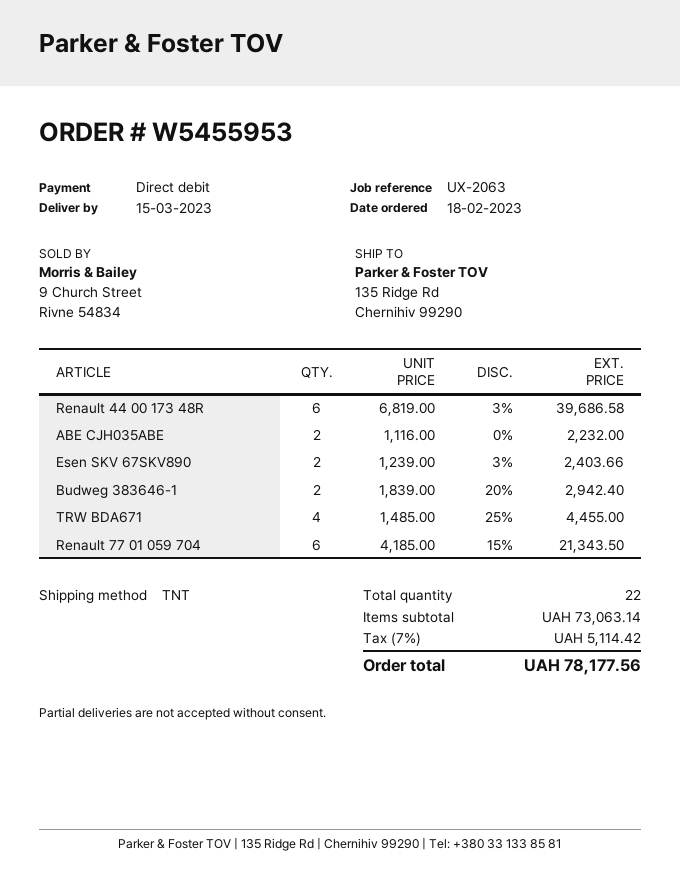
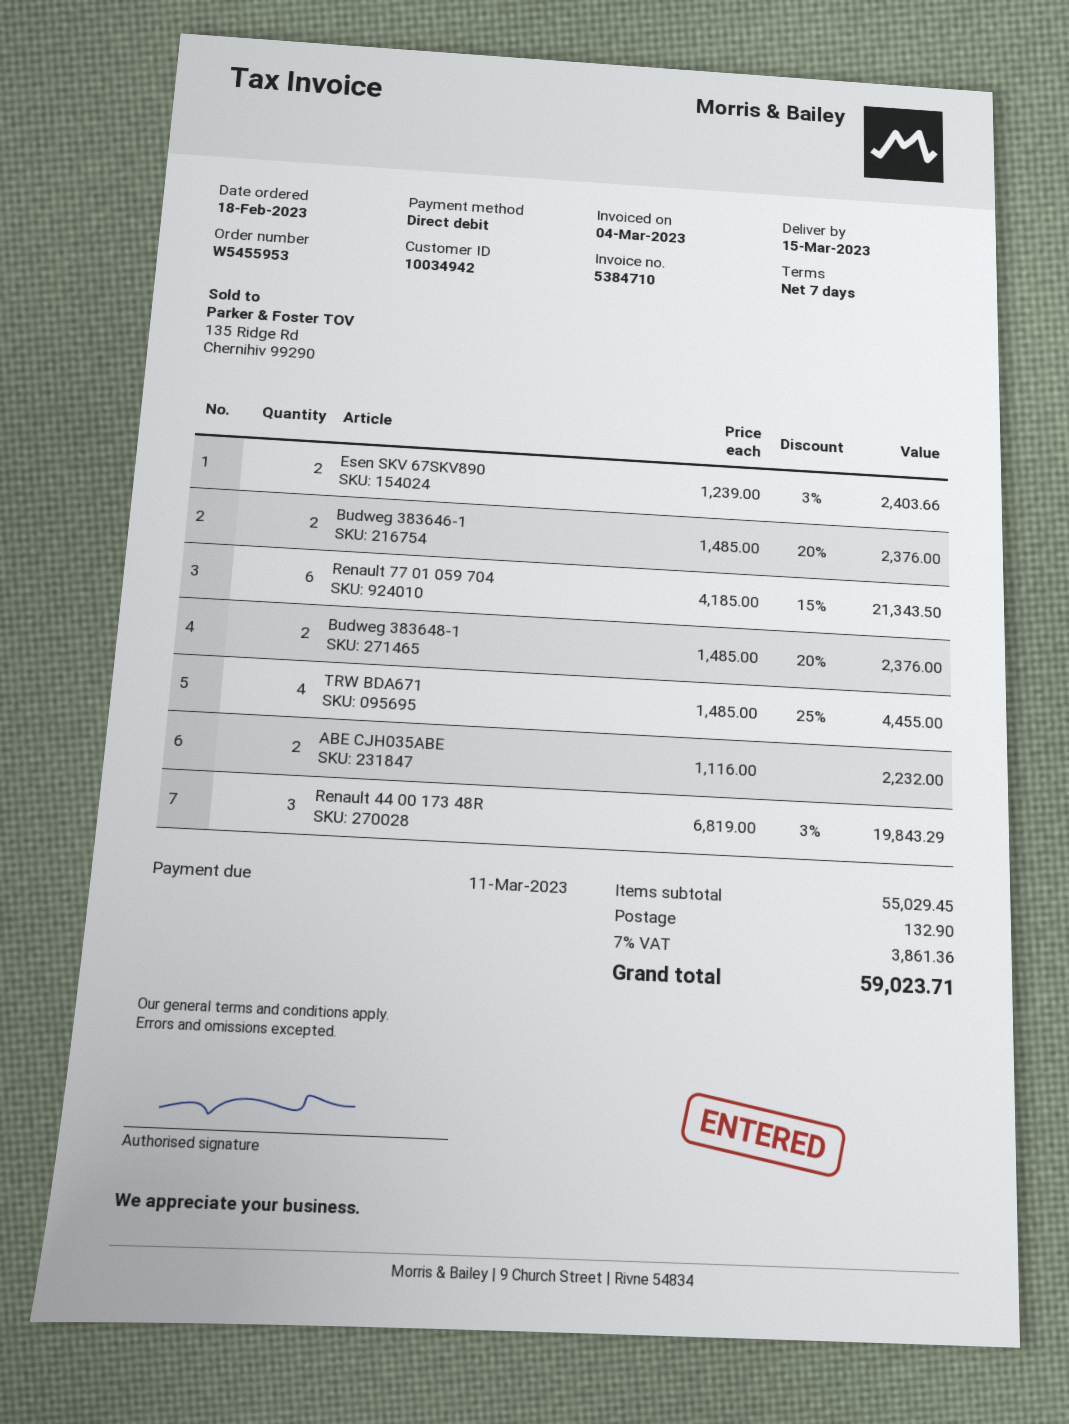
Renault 44 00 173 48R: 6 x 6819.00 - 3% = 39686.58 -> 3 x 6819.00 - 3% = 19843.29
Budweg 383646-1: 2 x 1839.00 - 20% = 2942.40 -> 2 x 1485.00 - 20% = 2376.00
Budweg 383648-1: none -> 2 x 1485.00 - 20% = 2376.00
subtotal: 73063.14 -> 55029.45
shipping: none -> 132.90
tax: 7% = 5114.42 -> 7% = 3861.36
total: 78177.56 -> 59023.71

